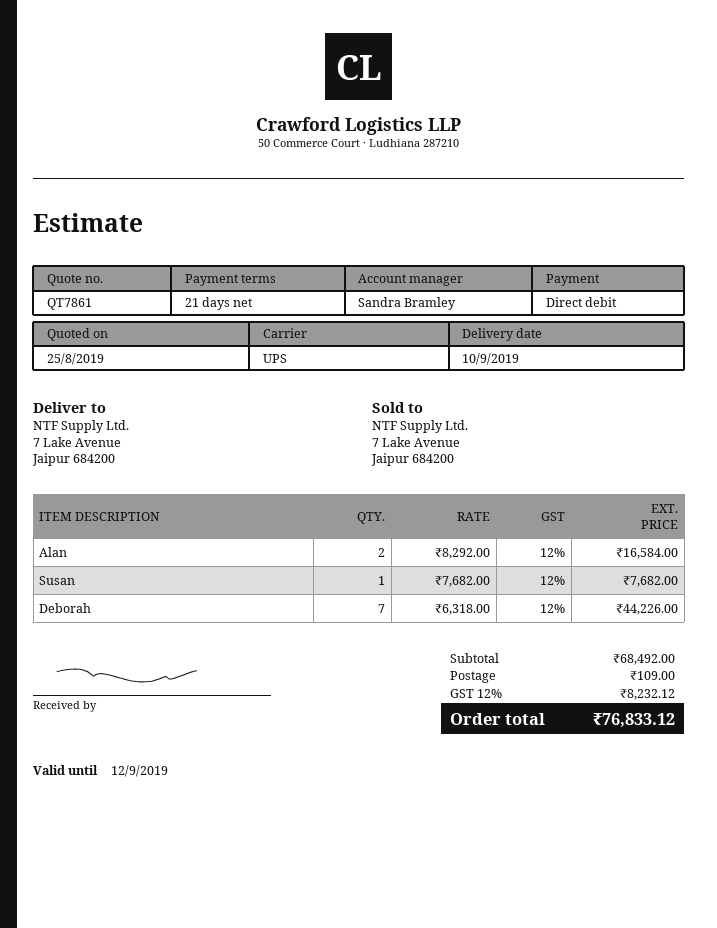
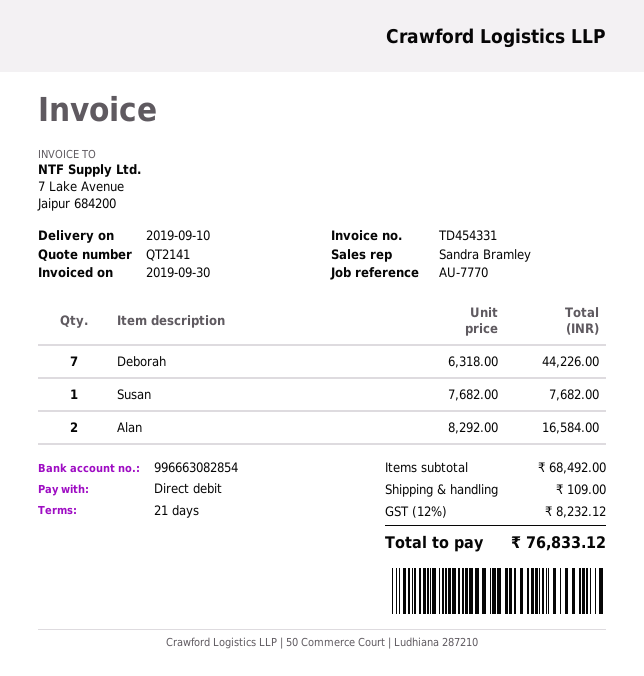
quote number: QT7861 -> QT2141

